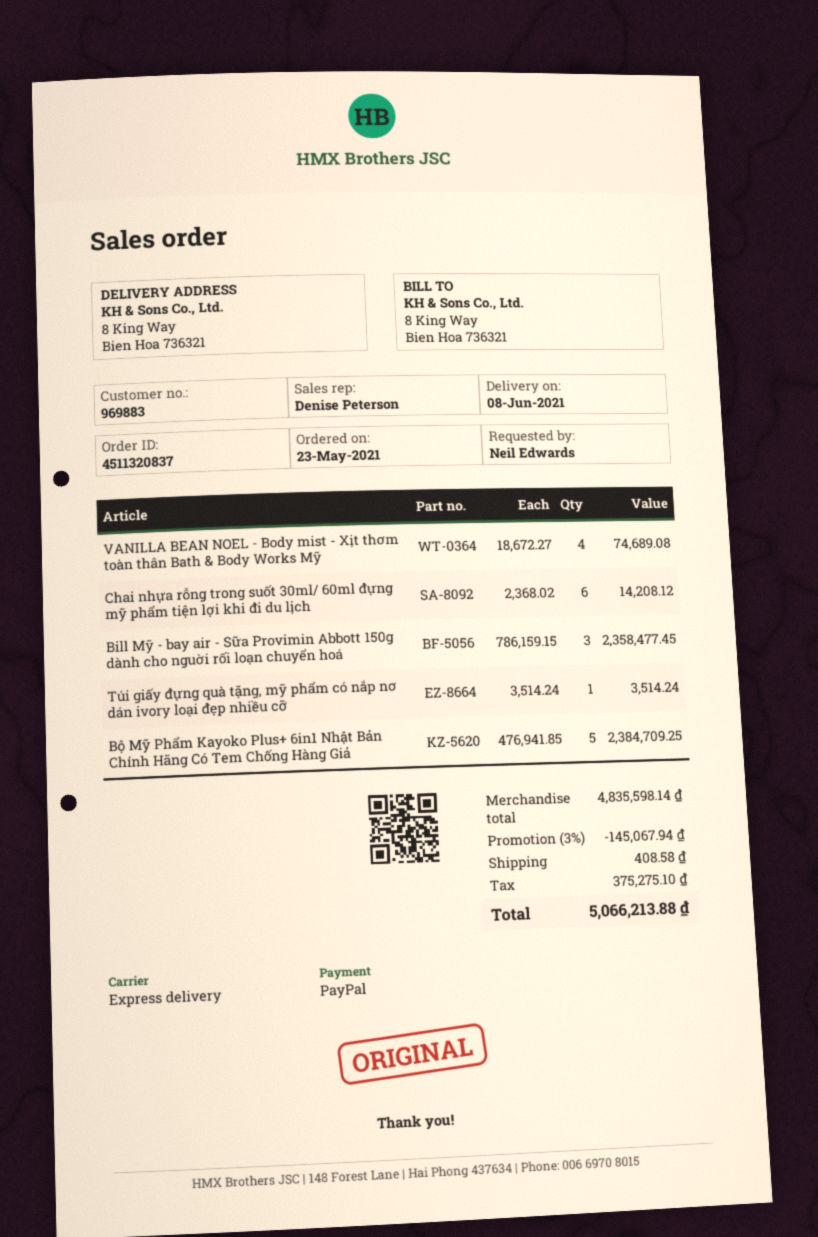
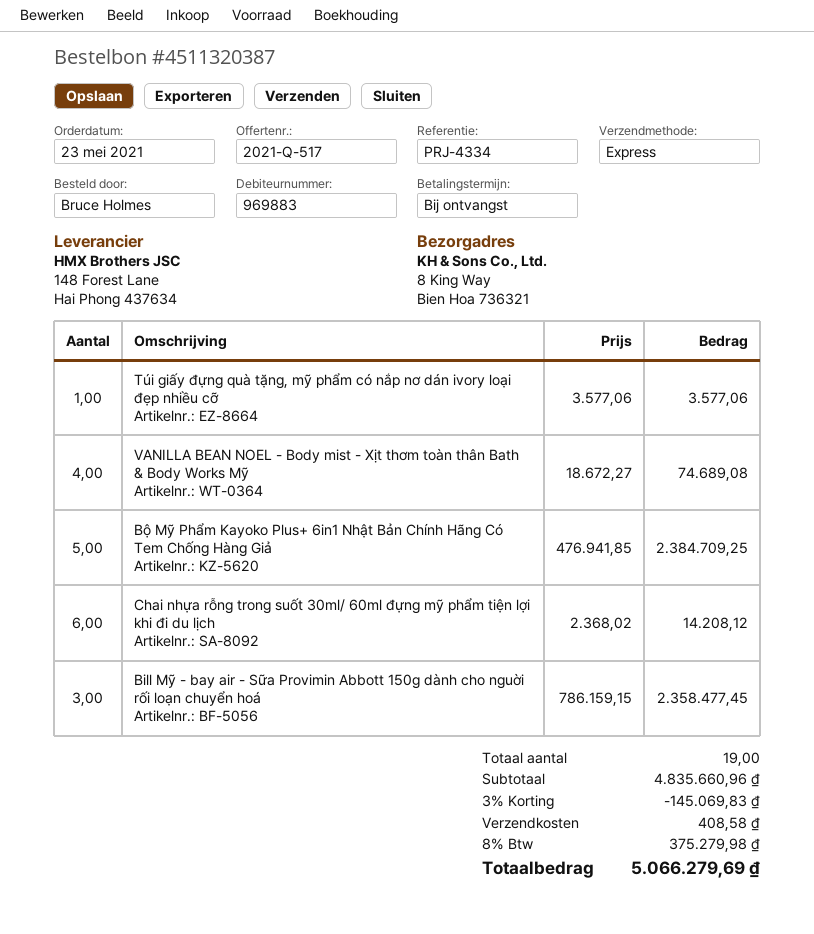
order number: 4511320837 -> 4511320387
ordered by: Neil Edwards -> Bruce Holmes
Túi giấy đựng quà tặng, mỹ phẩm có nắp nơ dán ivory loại đẹp nhiều cỡ: 1 x 3514.24 = 3514.24 -> 1 x 3577.06 = 3577.06
subtotal: 4835598.14 -> 4835660.96
discount: 3% = 145067.94 -> 3% = 145069.83
tax: 375275.10 -> 375279.98
total: 5066213.88 -> 5066279.69

